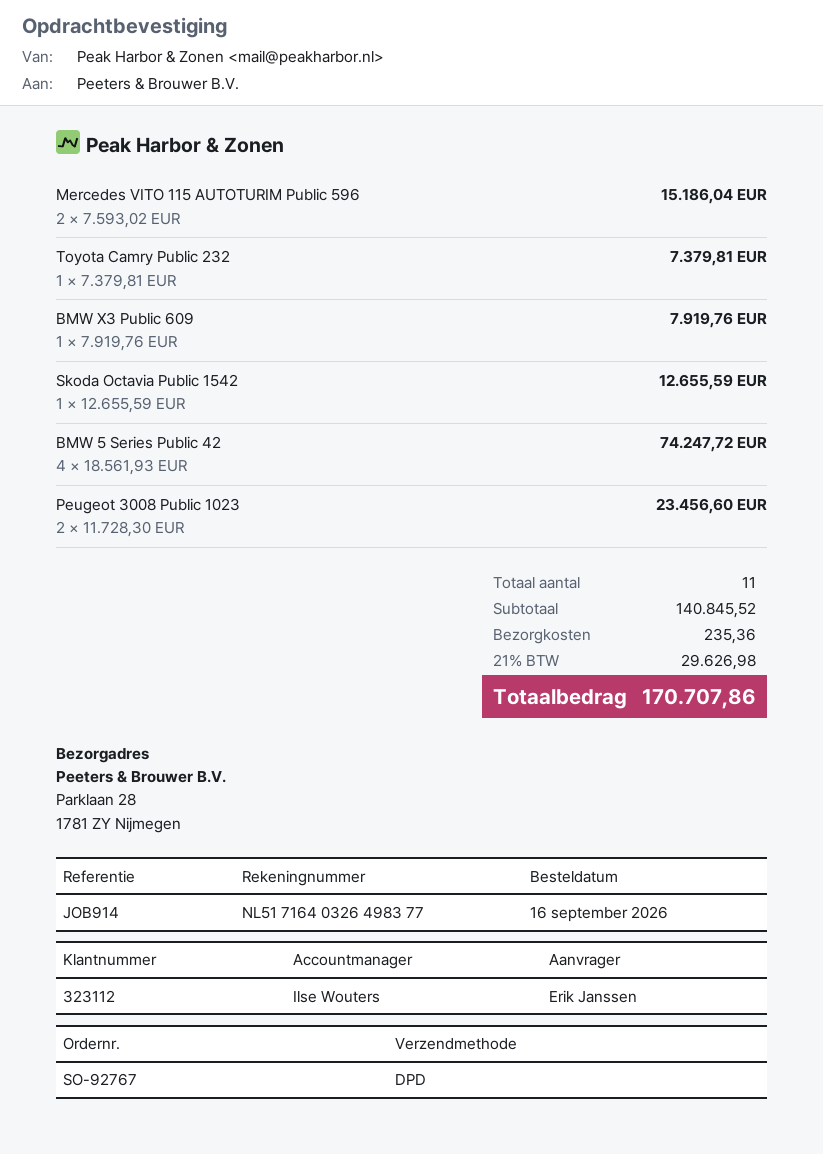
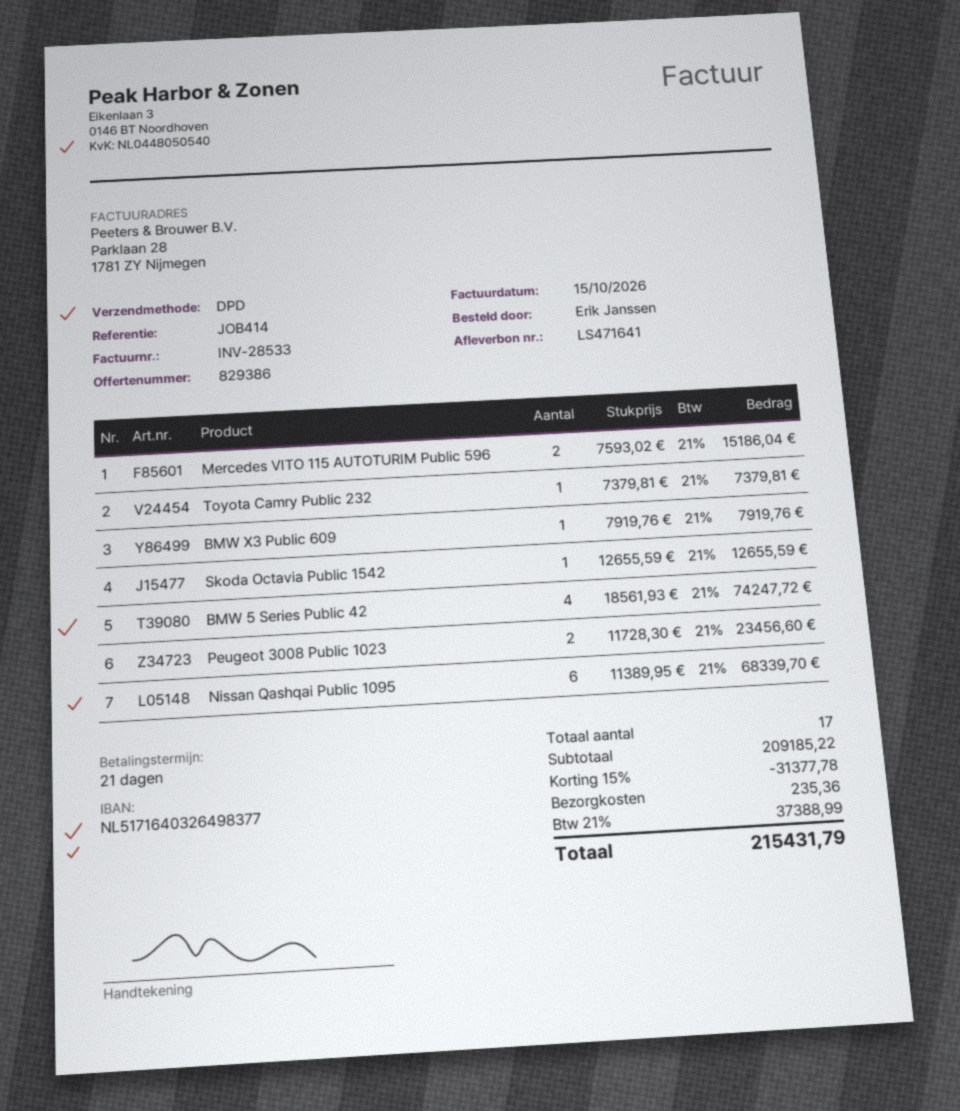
reference: JOB914 -> JOB414
Nissan Qashqai Public 1095: none -> 6 x 11389.95 = 68339.70
total quantity: 11 -> 17
subtotal: 140845.52 -> 209185.22
discount: none -> 15% = 31377.78
tax: 21% = 29626.98 -> 21% = 37388.99
total: 170707.86 -> 215431.79

